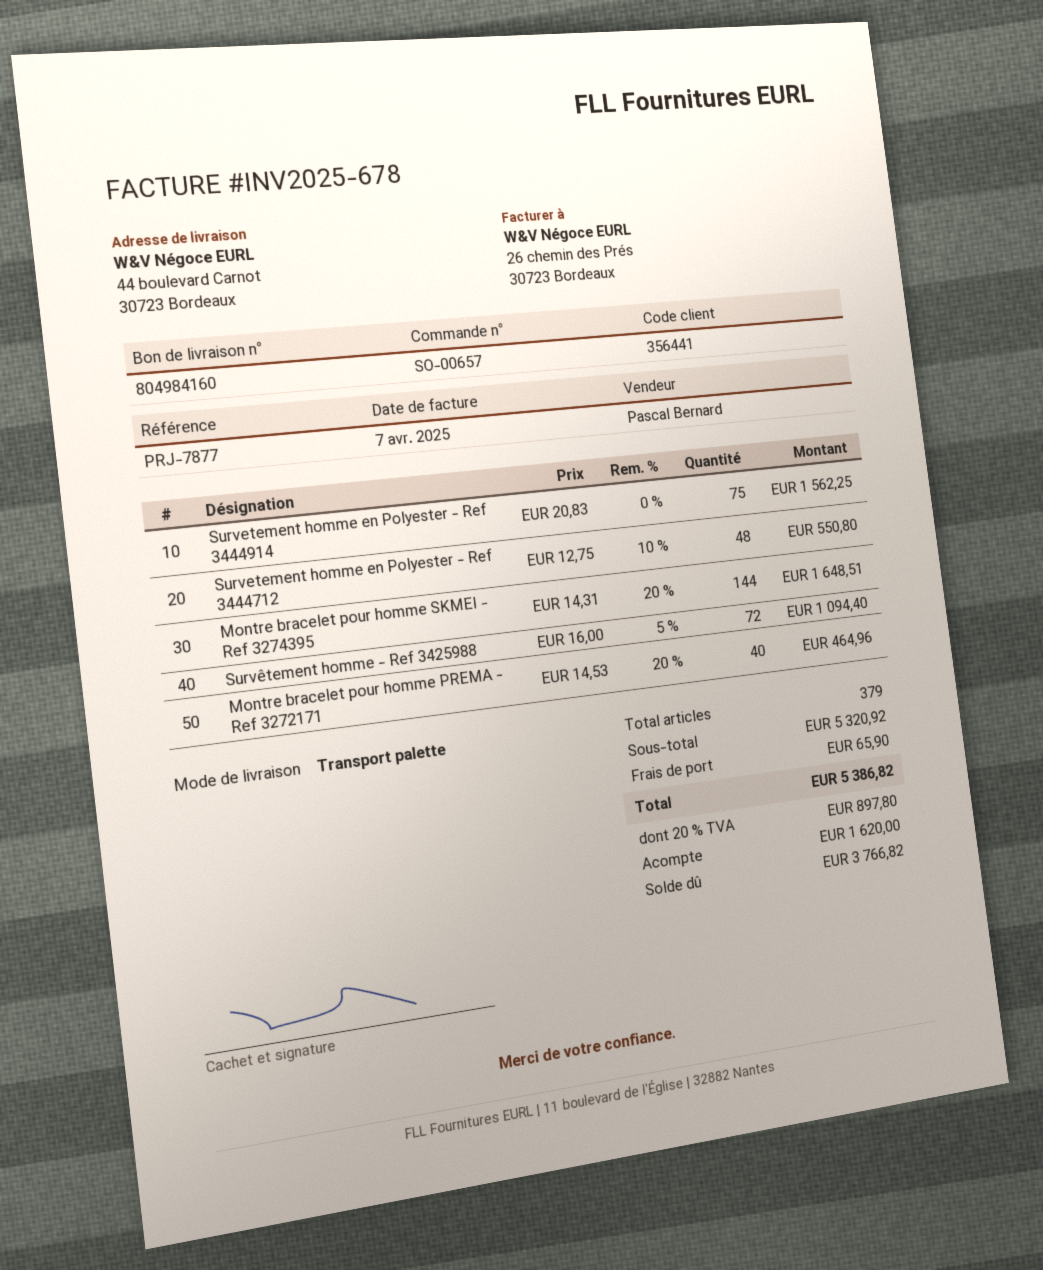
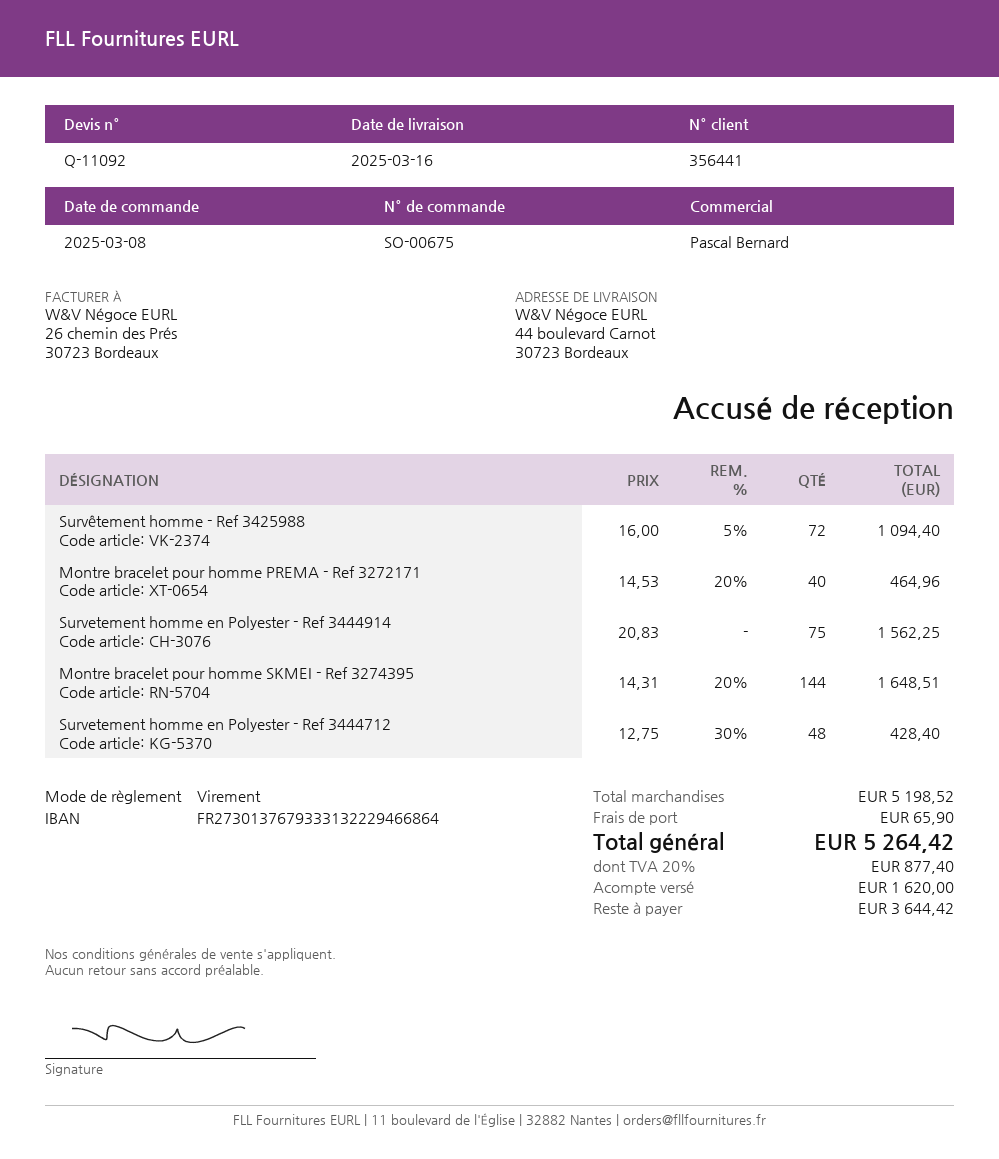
order number: SO-00657 -> SO-00675
Survetement homme en Polyester - Ref 3444712: 48 x 12.75 - 10% = 550.80 -> 48 x 12.75 - 30% = 428.40
subtotal: 5320.92 -> 5198.52
tax: 20% = 897.80 -> 20% = 877.40
total: 5386.82 -> 5264.42
balance: 3766.82 -> 3644.42

